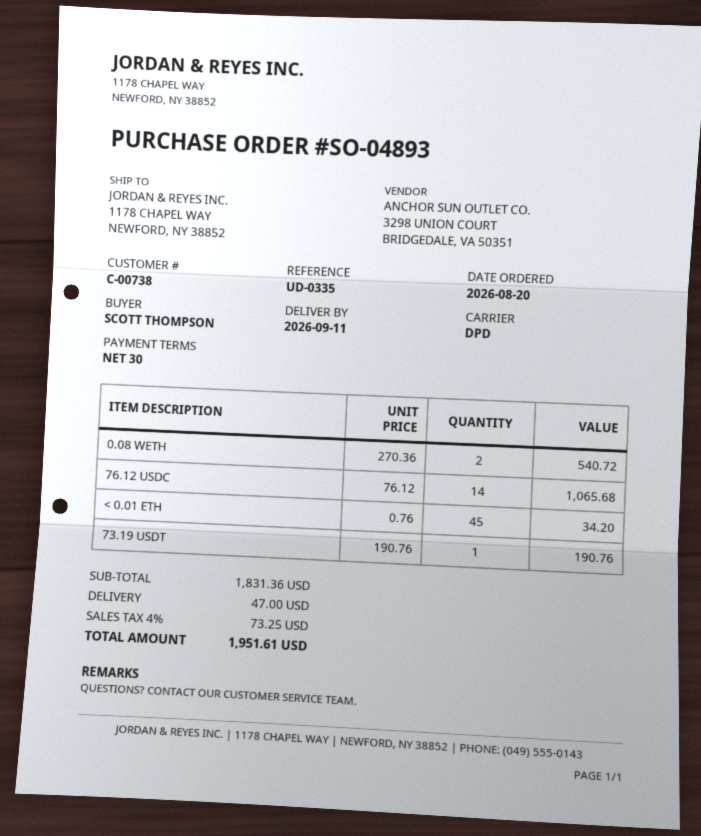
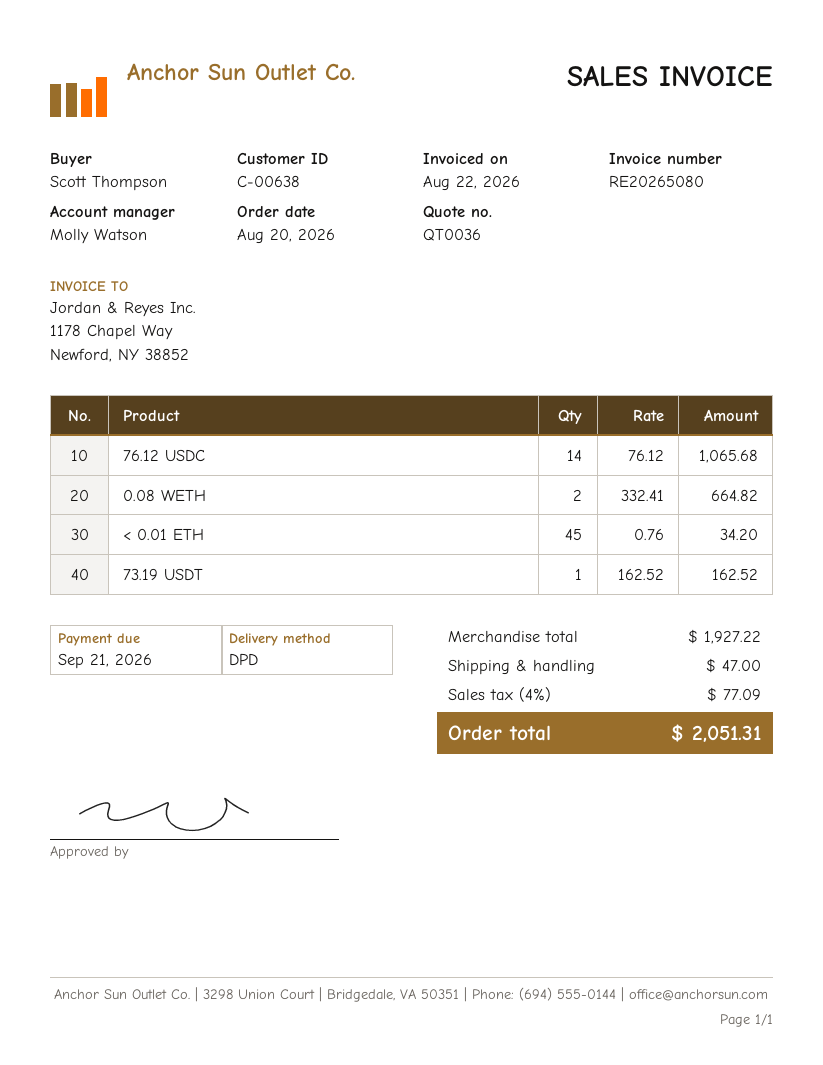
customer number: C-00738 -> C-00638
0.08 WETH: 2 x 270.36 = 540.72 -> 2 x 332.41 = 664.82
73.19 USDT: 1 x 190.76 = 190.76 -> 1 x 162.52 = 162.52
subtotal: 1831.36 -> 1927.22
tax: 4% = 73.25 -> 4% = 77.09
total: 1951.61 -> 2051.31

